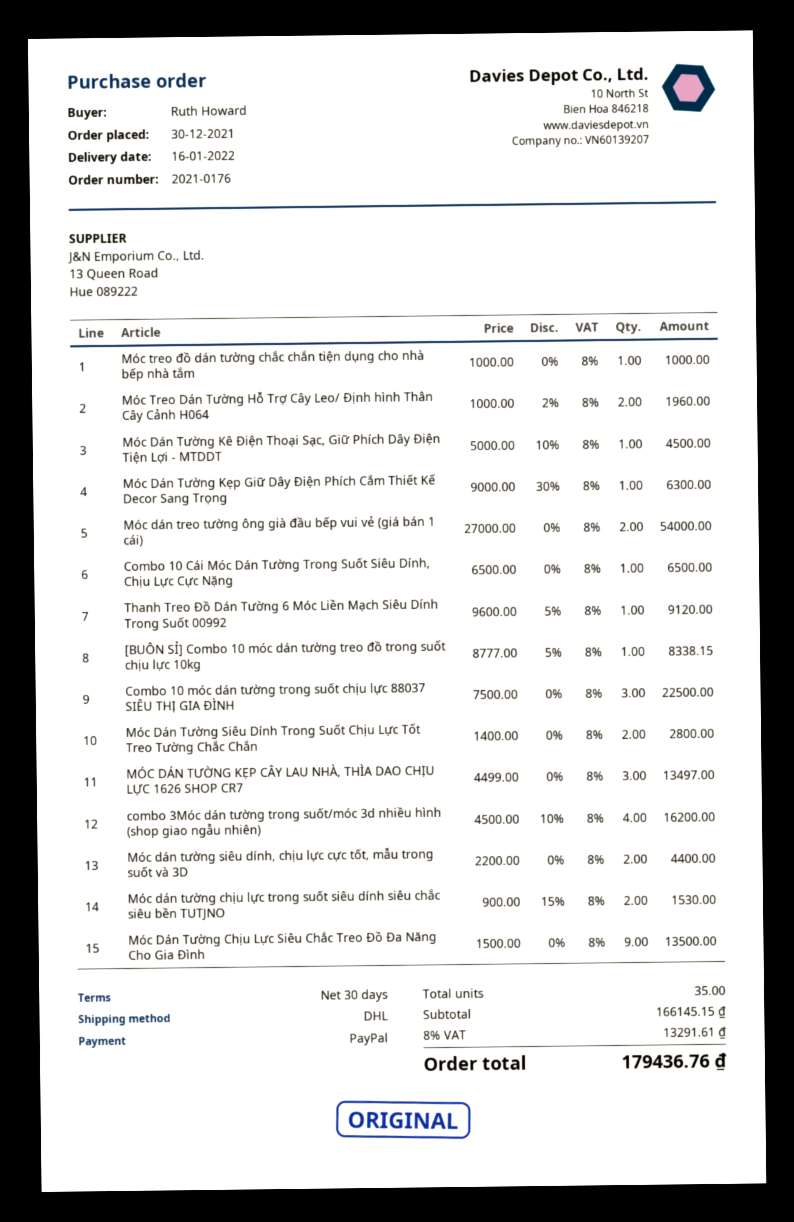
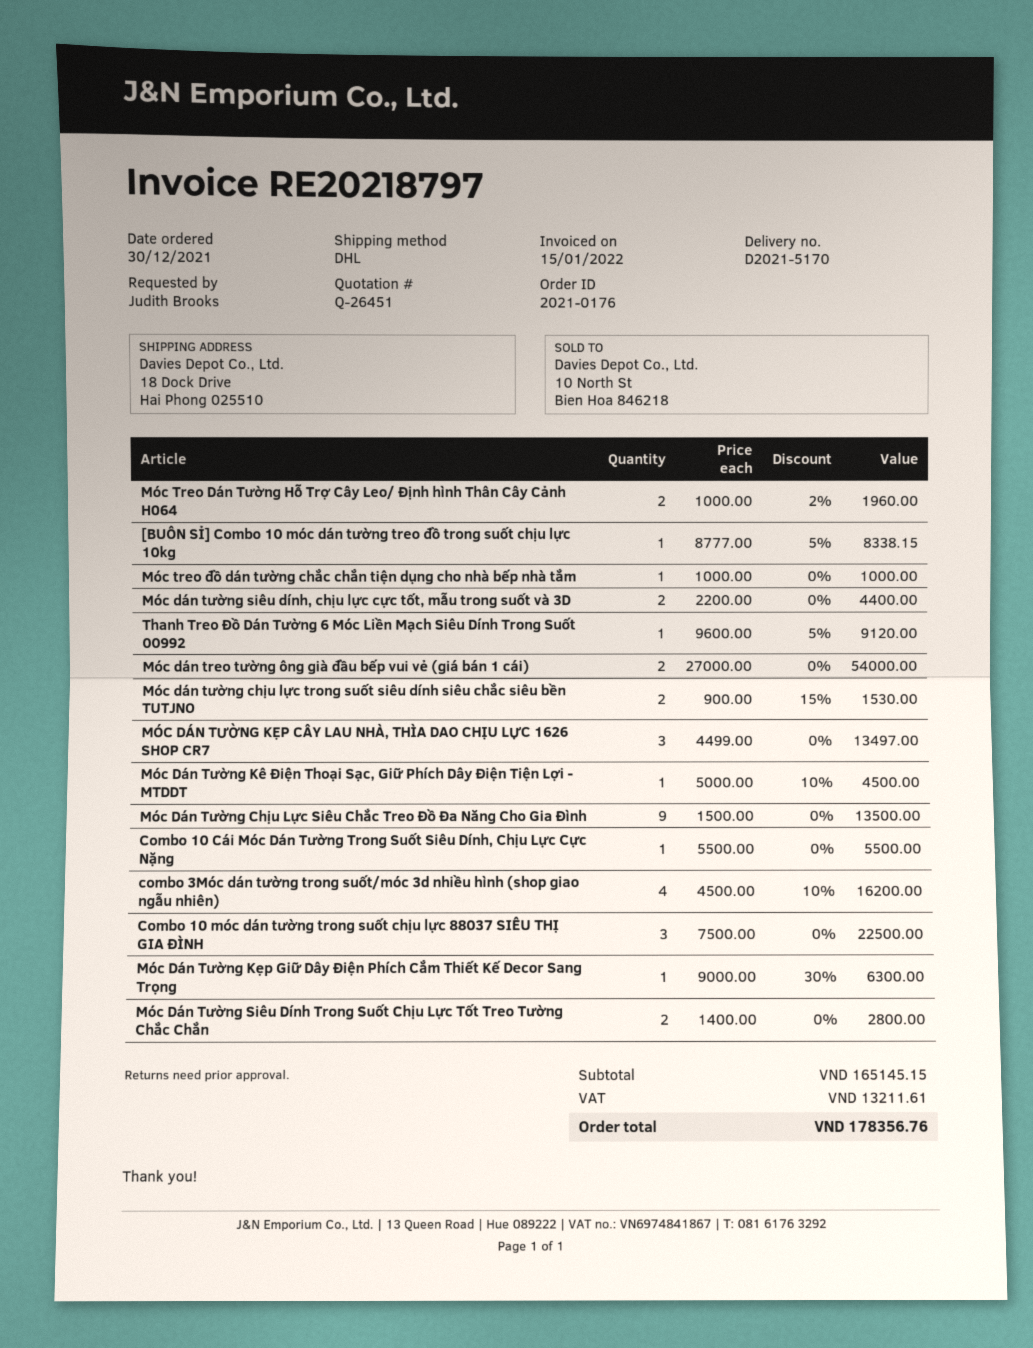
ordered by: Ruth Howard -> Judith Brooks
Combo 10 Cái Móc Dán Tường Trong Suốt Siêu Dính, Chịu Lực Cực Nặng: 1 x 6500.00 = 6500.00 -> 1 x 5500.00 = 5500.00
subtotal: 166145.15 -> 165145.15
tax: 13291.61 -> 13211.61
total: 179436.76 -> 178356.76

